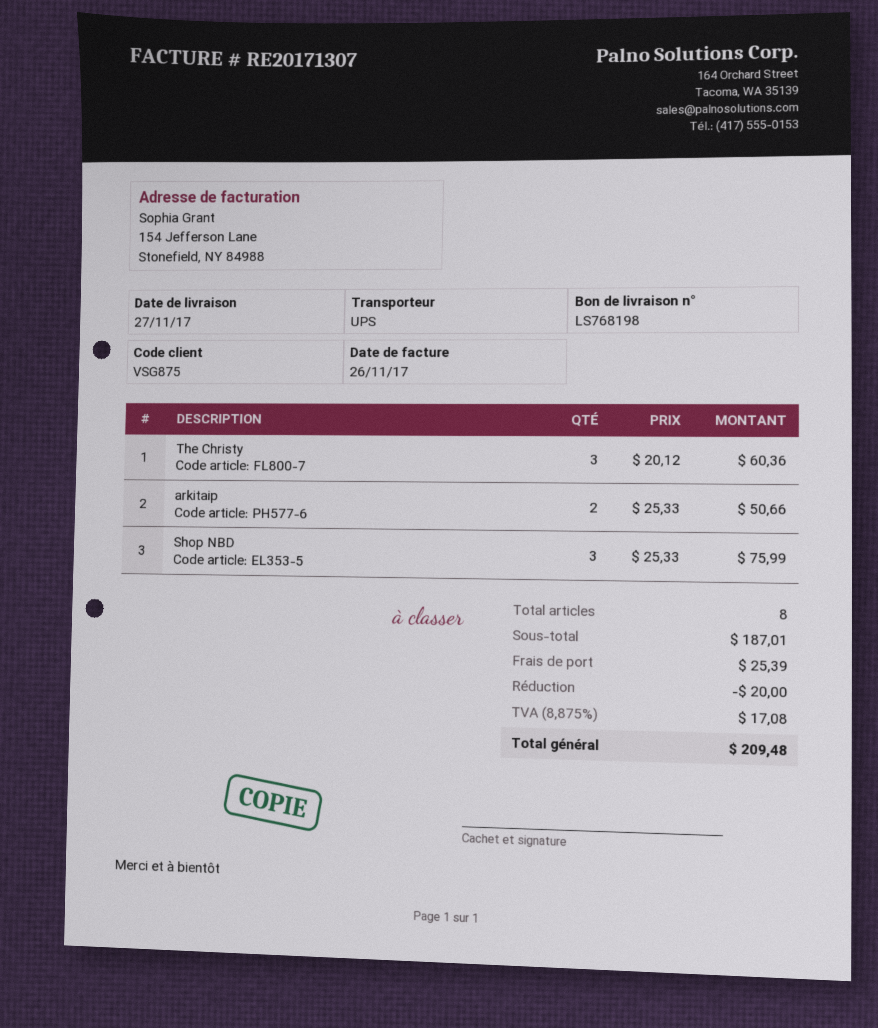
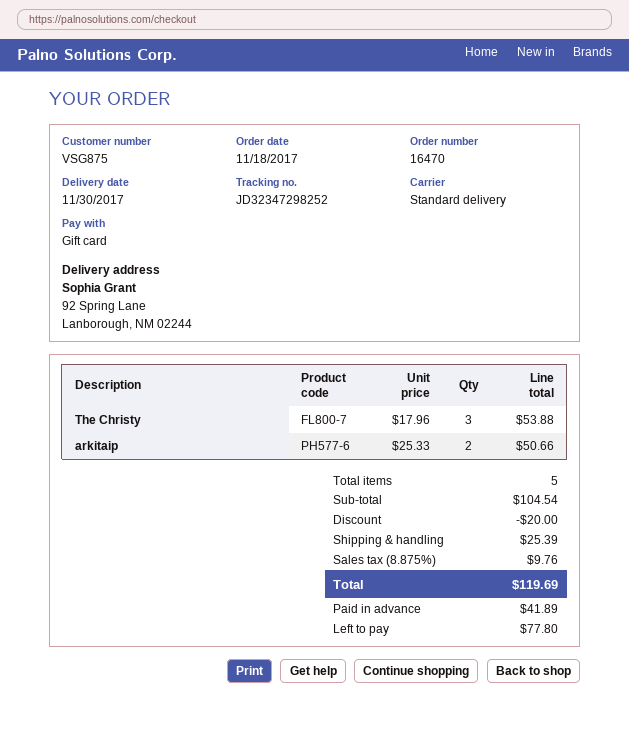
delivery date: 2017-11-27 -> 2017-11-30
shipping method: UPS -> standard
The Christy: 3 x 20.12 = 60.36 -> 3 x 17.96 = 53.88
Shop NBD: 3 x 25.33 = 75.99 -> none
total quantity: 8 -> 5
subtotal: 187.01 -> 104.54
tax: 8.875% = 17.08 -> 8.875% = 9.76
total: 209.48 -> 119.69

